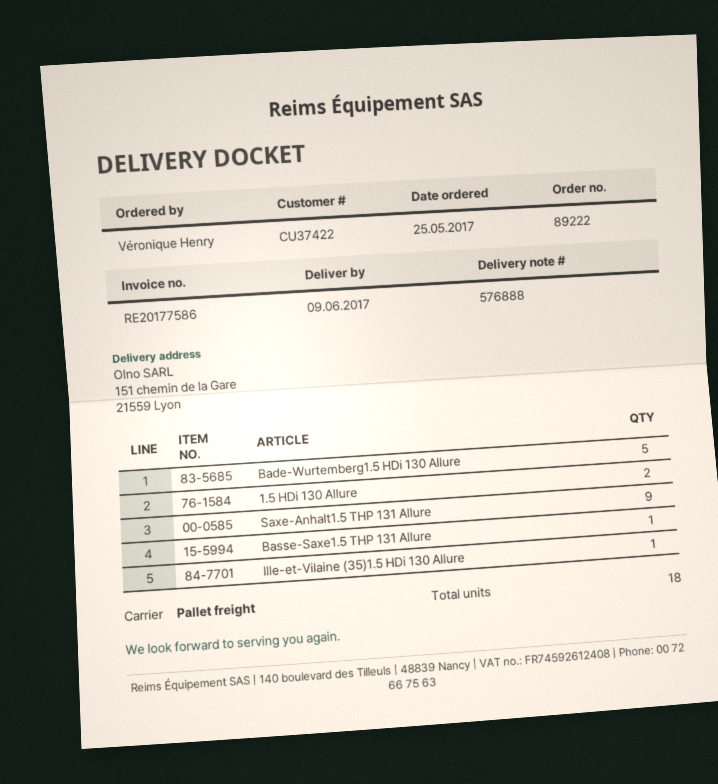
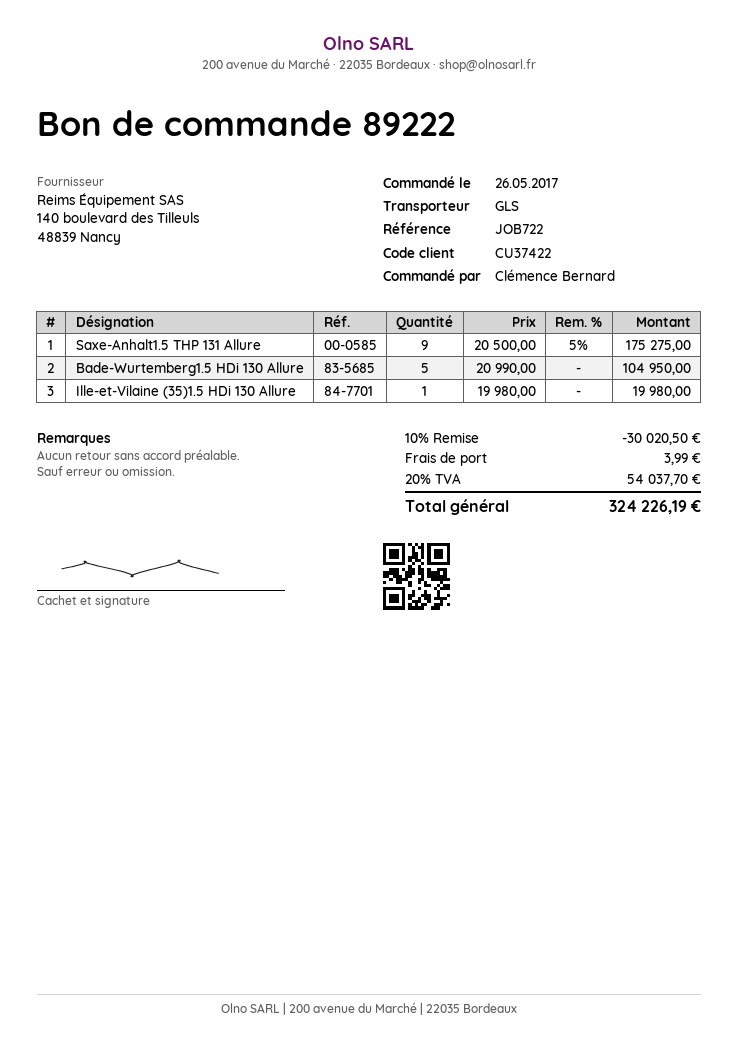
order date: 2017-05-25 -> 2017-05-26
ordered by: Véronique Henry -> Clémence Bernard
shipping method: pallet freight -> GLS
1.5 HDi 130 Allure: 2 -> none
Basse-Saxe1.5 THP 131 Allure: 1 -> none

